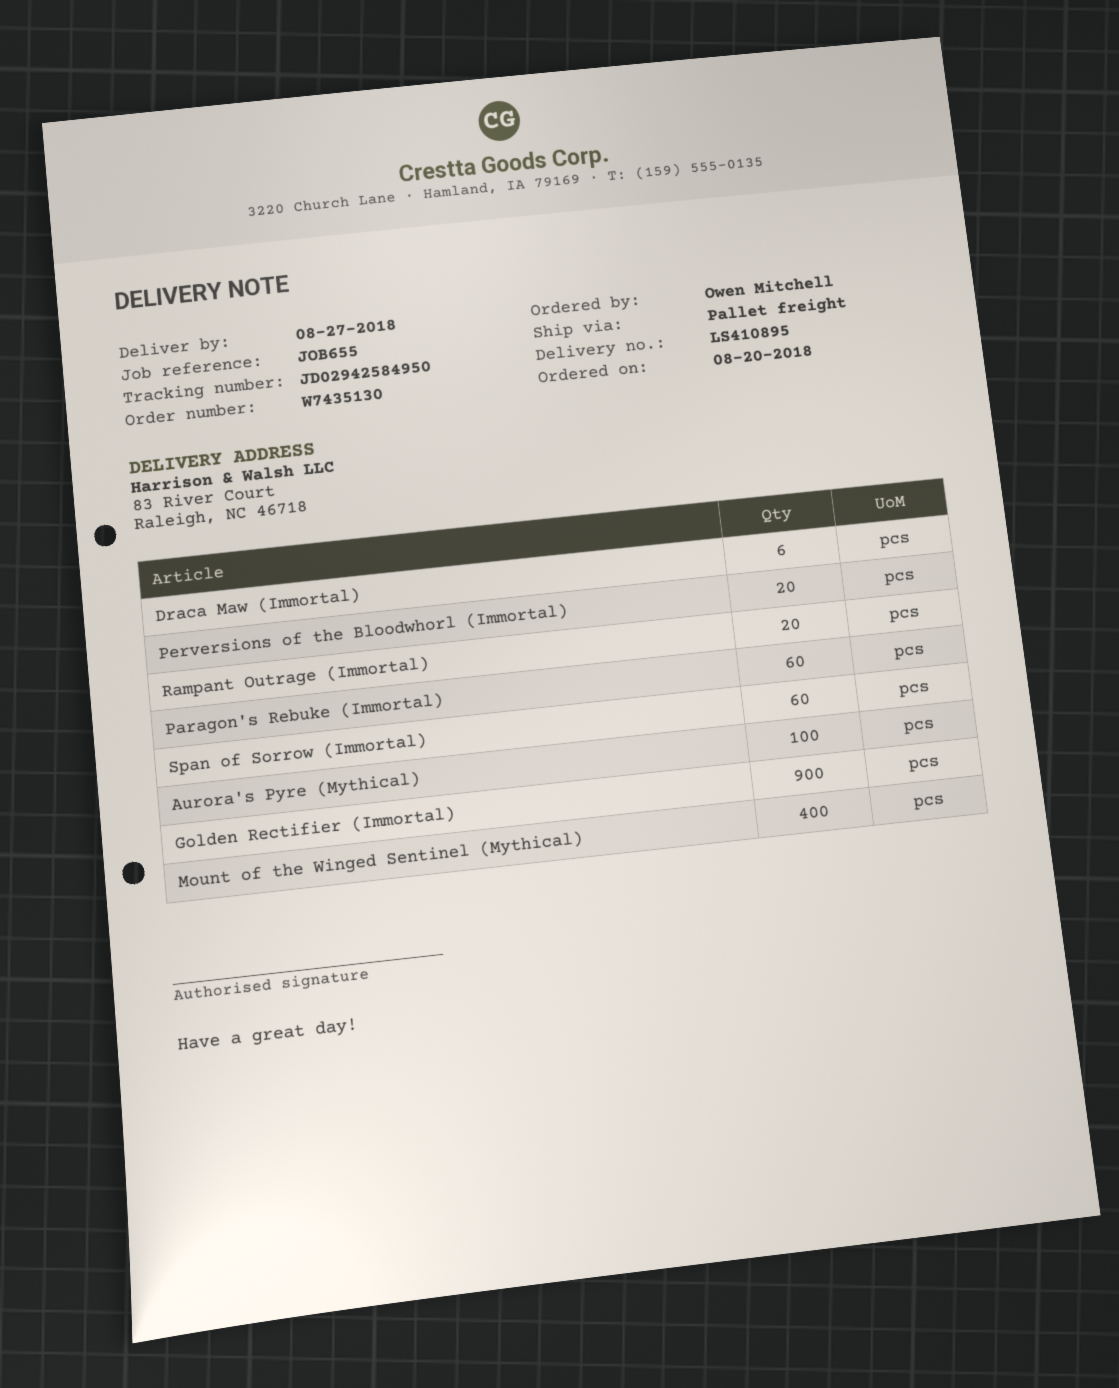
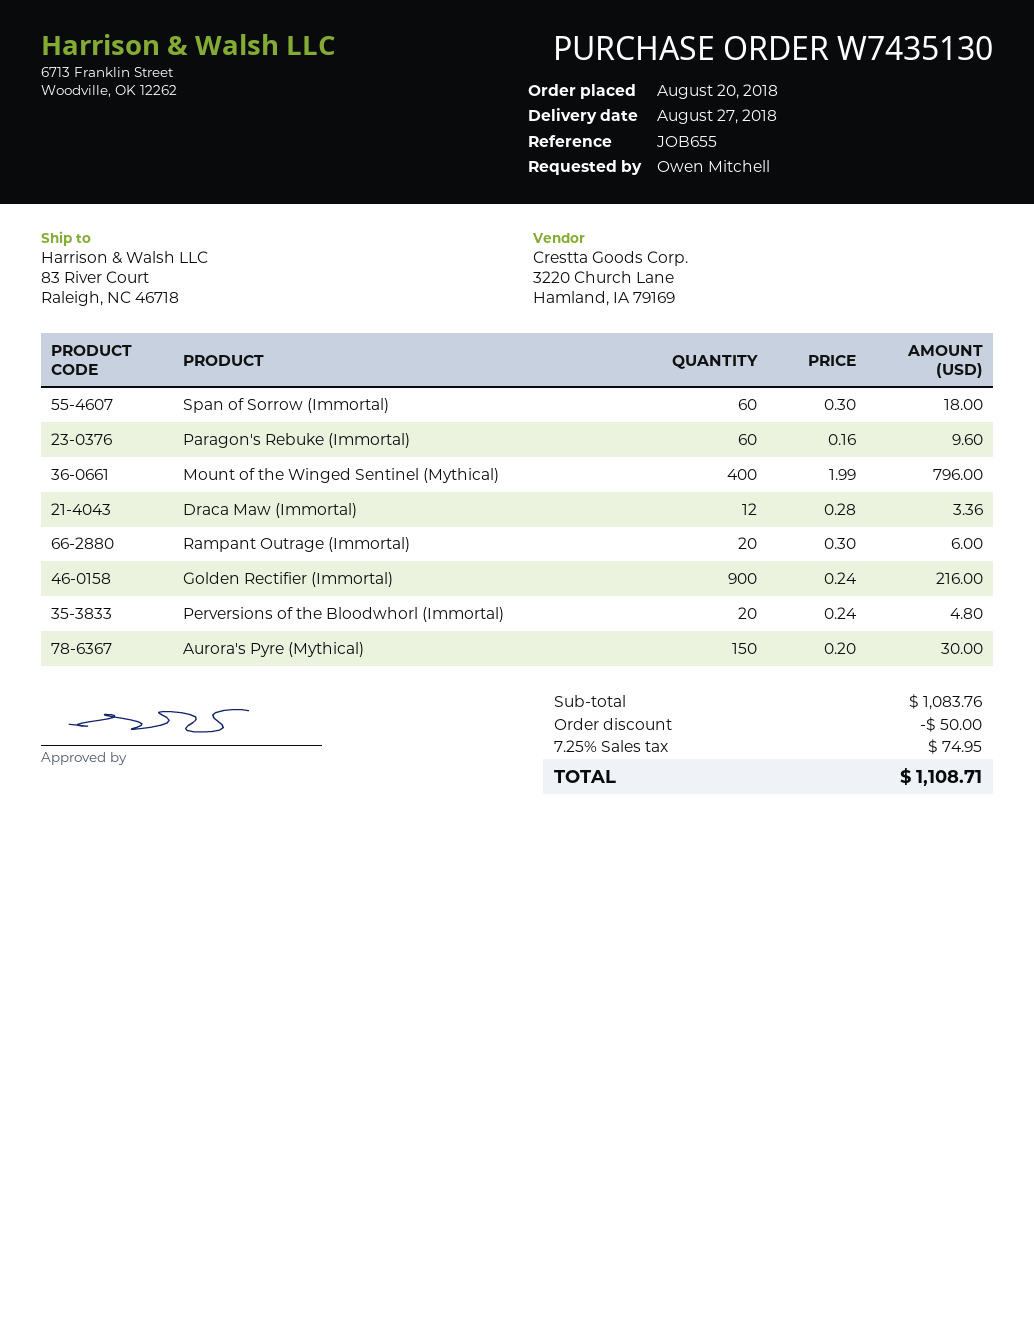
Draca Maw (Immortal): 6 -> 12
Aurora's Pyre (Mythical): 100 -> 150

